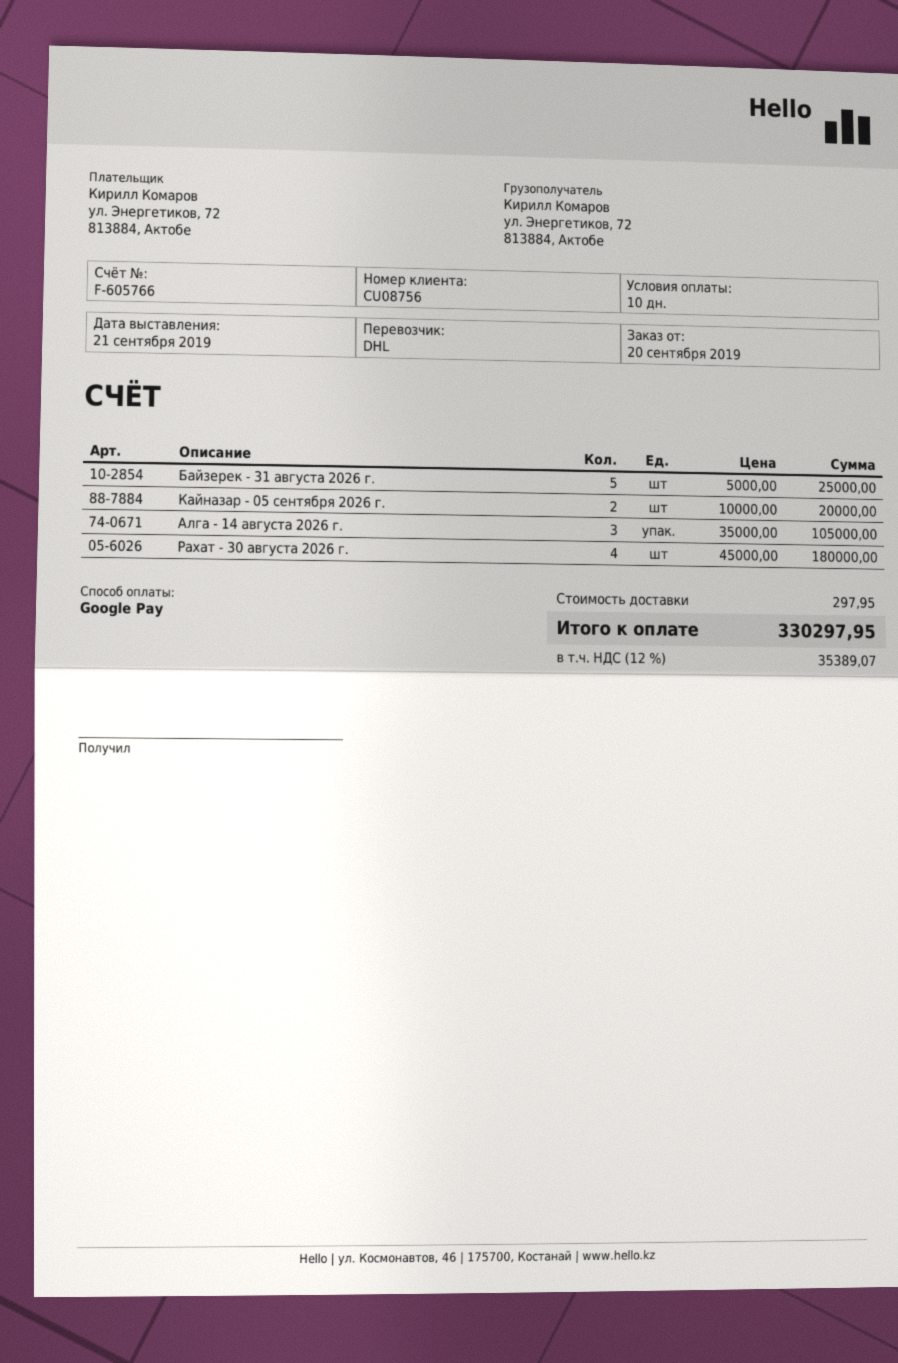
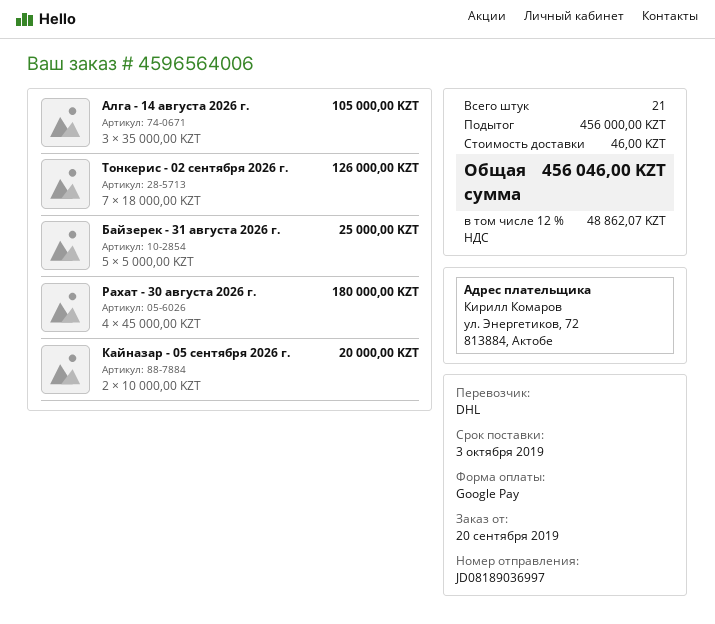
Тонкерис - 02 сентября 2026 г.: none -> 7 x 18000.00 = 126000.00
shipping: 297.95 -> 46.00
tax: 12% = 35389.07 -> 12% = 48862.07
total: 330297.95 -> 456046.00

